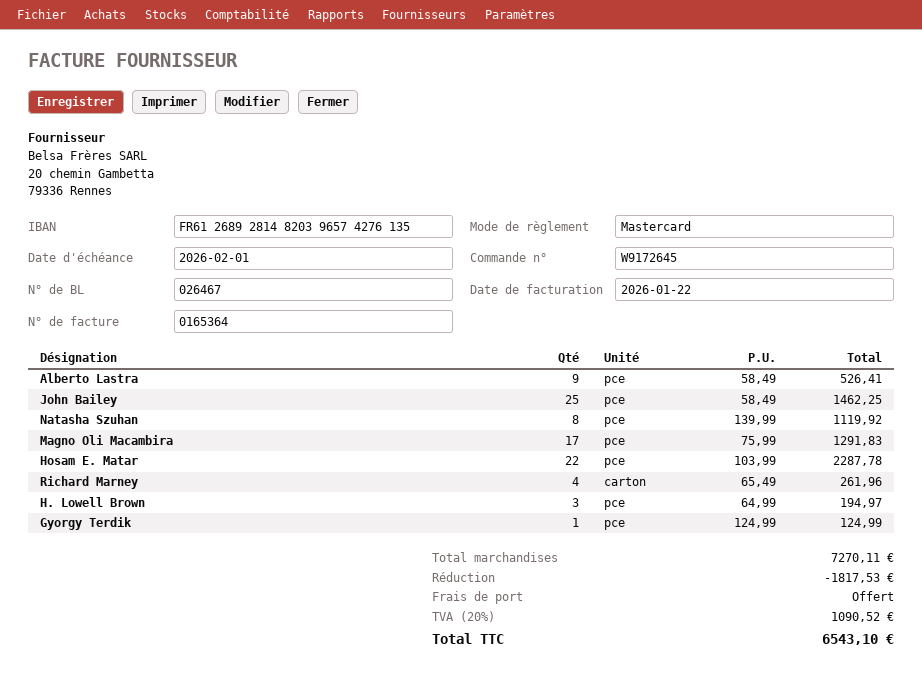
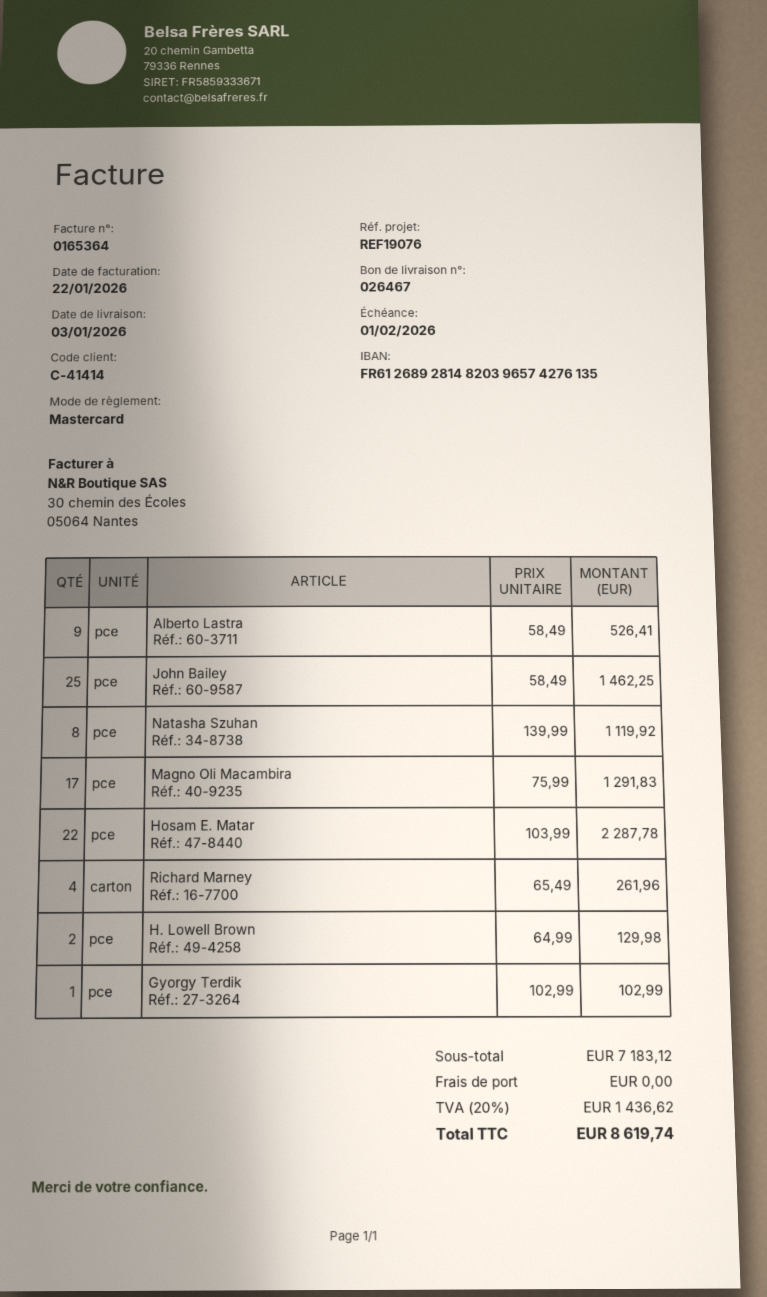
H. Lowell Brown: 3 x 64.99 = 194.97 -> 2 x 64.99 = 129.98
Gyorgy Terdik: 1 x 124.99 = 124.99 -> 1 x 102.99 = 102.99
subtotal: 7270.11 -> 7183.12
discount: 1817.53 -> none
tax: 20% = 1090.52 -> 20% = 1436.62
total: 6543.10 -> 8619.74

